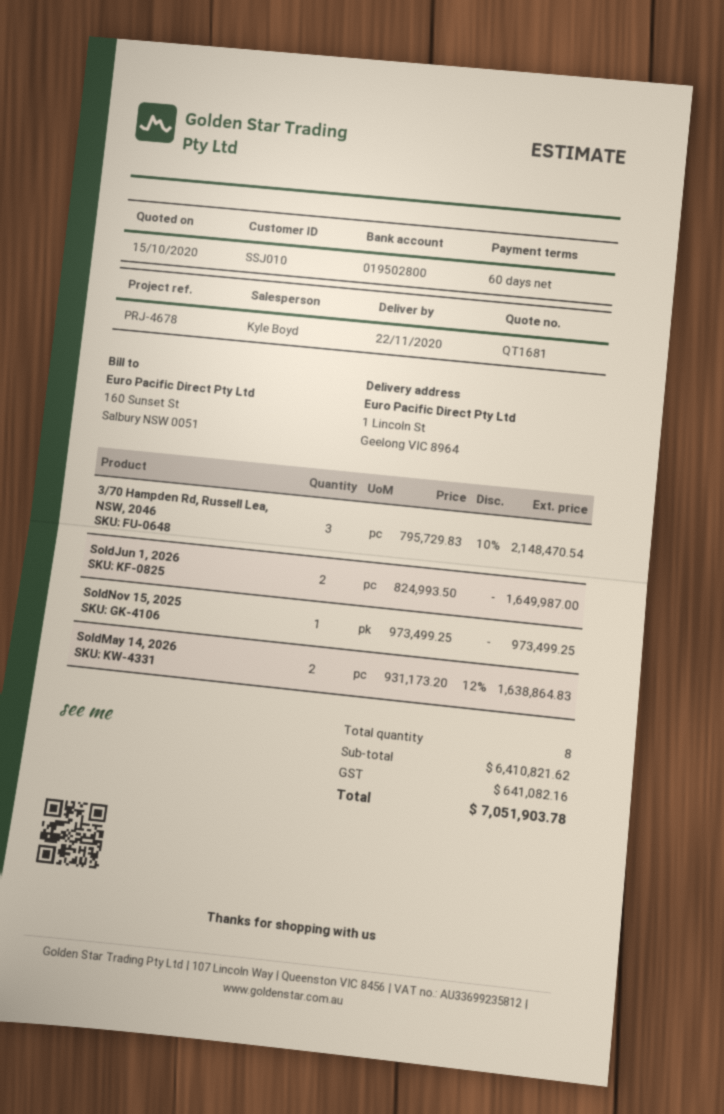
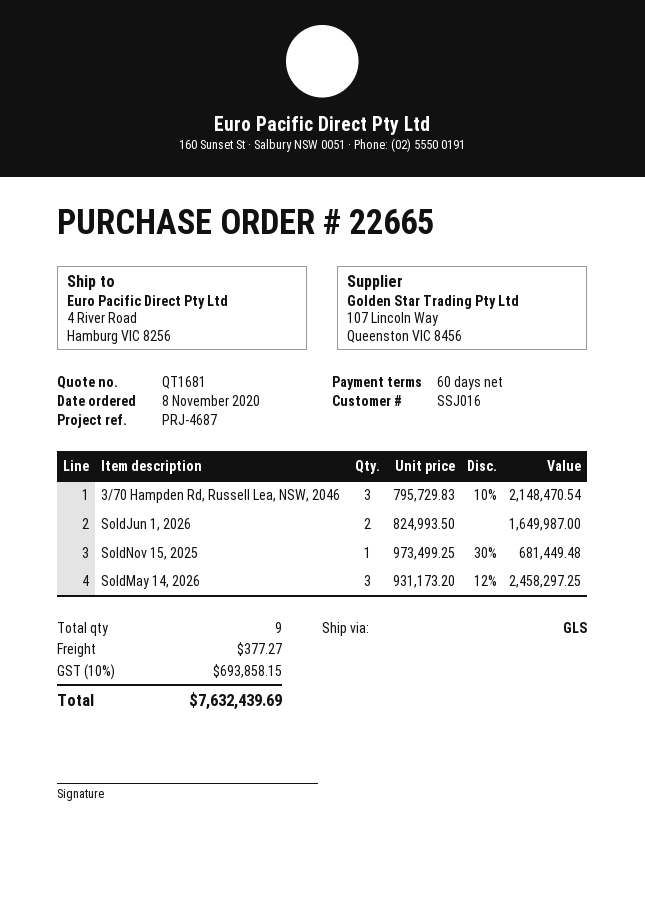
customer number: SSJ010 -> SSJ016
reference: PRJ-4678 -> PRJ-4687
ship to: 1 Lincoln St, Geelong VIC 8964 -> 4 River Road, Hamburg VIC 8256
SoldNov 15, 2025: 1 x 973499.25 = 973499.25 -> 1 x 973499.25 - 30% = 681449.48
SoldMay 14, 2026: 2 x 931173.20 - 12% = 1638864.83 -> 3 x 931173.20 - 12% = 2458297.25
total quantity: 8 -> 9
shipping: none -> 377.27
tax: 641082.16 -> 693858.15
total: 7051903.78 -> 7632439.69

